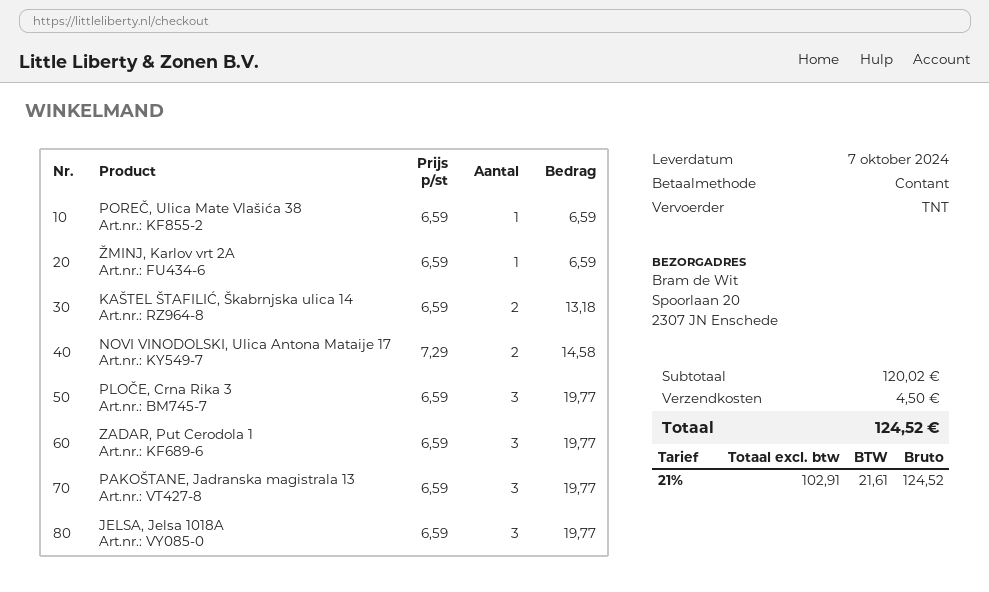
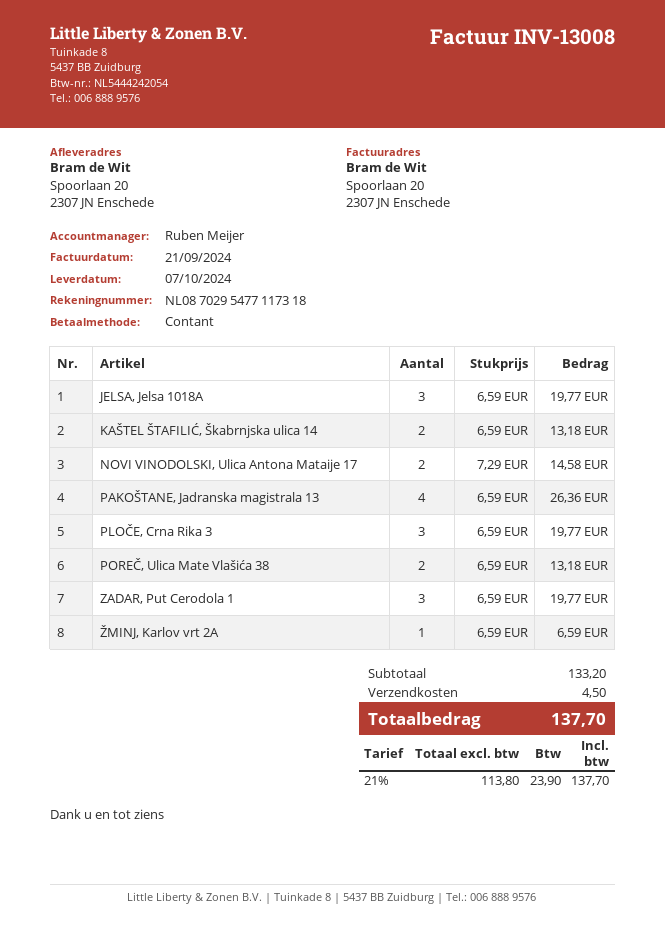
POREČ, Ulica Mate Vlašića 38: 1 x 6.59 = 6.59 -> 2 x 6.59 = 13.18
PAKOŠTANE, Jadranska magistrala 13: 3 x 6.59 = 19.77 -> 4 x 6.59 = 26.36
subtotal: 120.02 -> 133.20
net: 102.91 -> 113.80
tax: 21% = 21.61 -> 21% = 23.90
total: 124.52 -> 137.70

